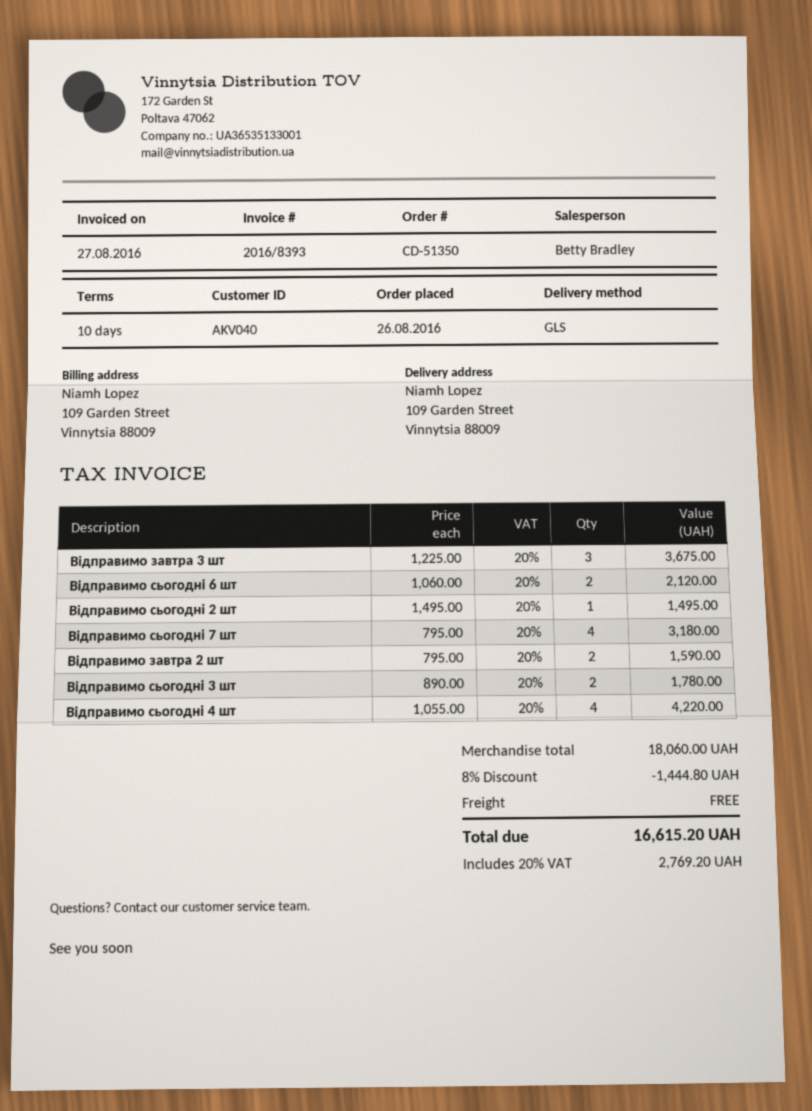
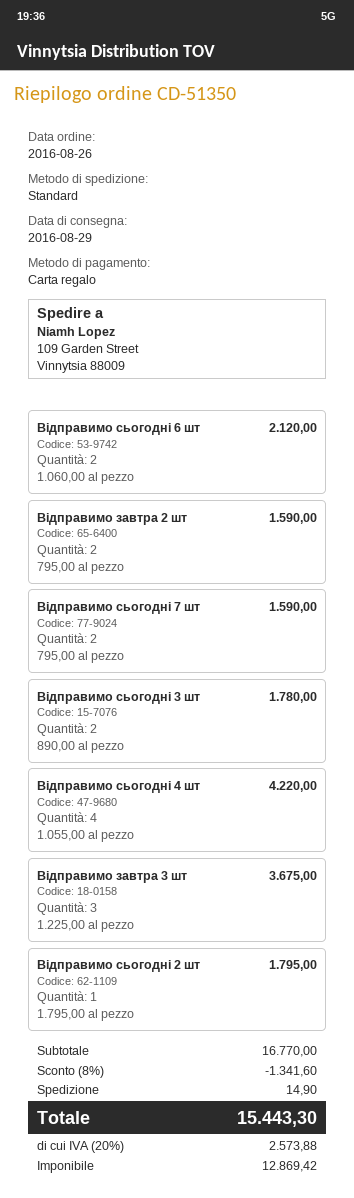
shipping method: GLS -> standard
Відправимо сьогодні 2 шт: 1 x 1495.00 = 1495.00 -> 1 x 1795.00 = 1795.00
Відправимо сьогодні 7 шт: 4 x 795.00 = 3180.00 -> 2 x 795.00 = 1590.00
subtotal: 18060.00 -> 16770.00
discount: 8% = 1444.80 -> 8% = 1341.60
shipping: 0.00 -> 14.90
tax: 20% = 2769.20 -> 20% = 2573.88
total: 16615.20 -> 15443.30

